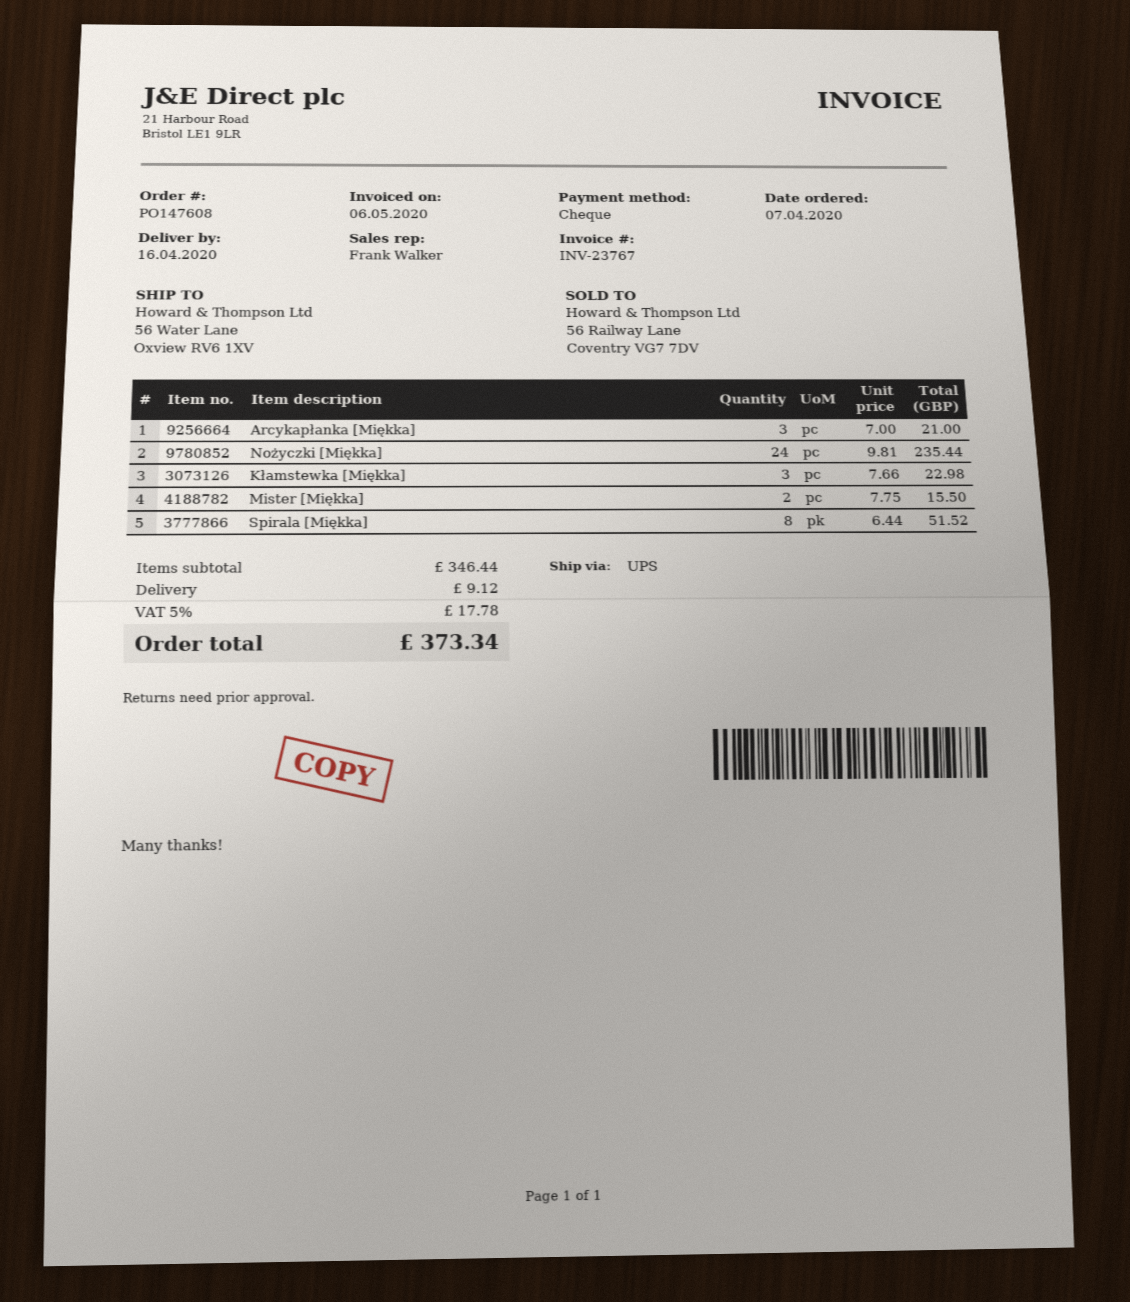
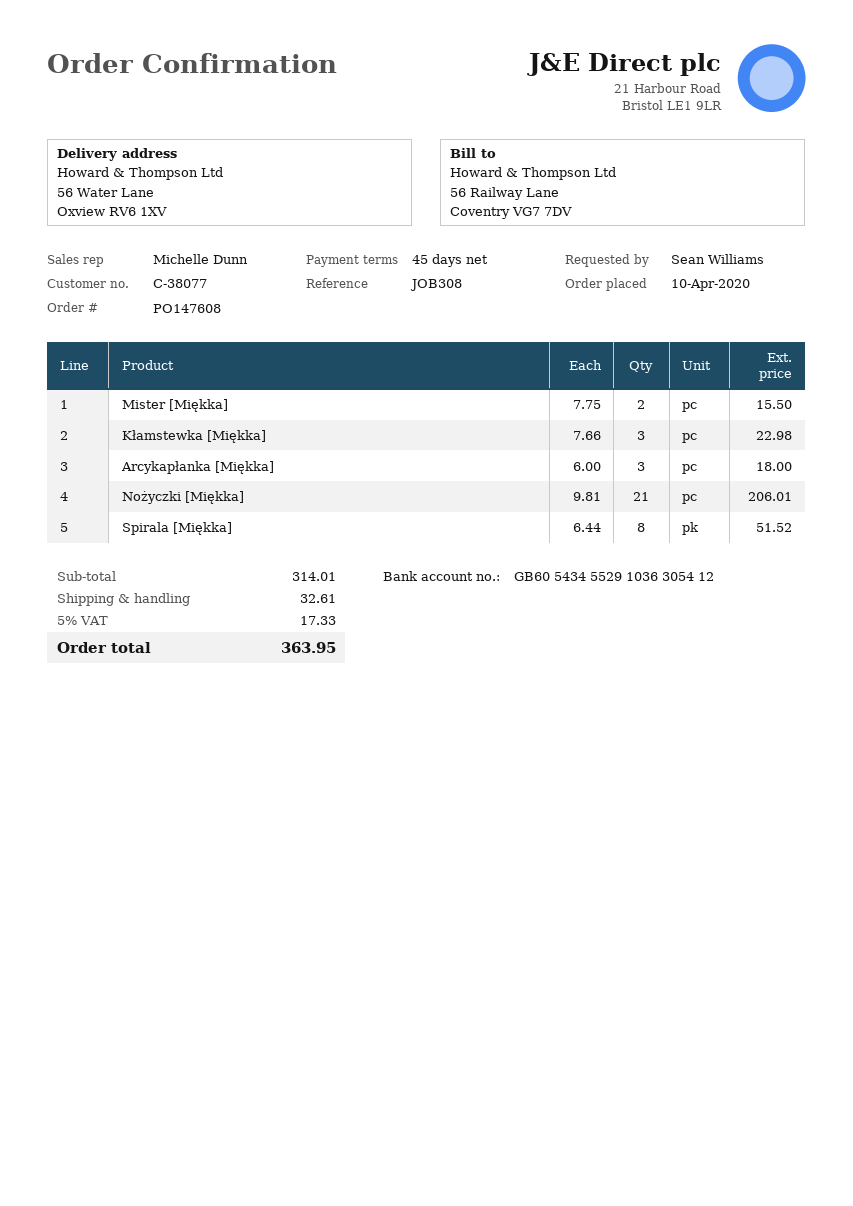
order date: 2020-04-07 -> 2020-04-10
sales rep: Frank Walker -> Michelle Dunn
Arcykapłanka [Miękka]: 3 x 7.00 = 21.00 -> 3 x 6.00 = 18.00
Nożyczki [Miękka]: 24 x 9.81 = 235.44 -> 21 x 9.81 = 206.01
subtotal: 346.44 -> 314.01
shipping: 9.12 -> 32.61
tax: 5% = 17.78 -> 5% = 17.33
total: 373.34 -> 363.95

